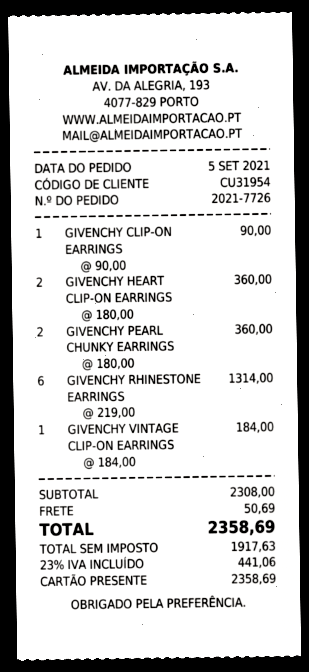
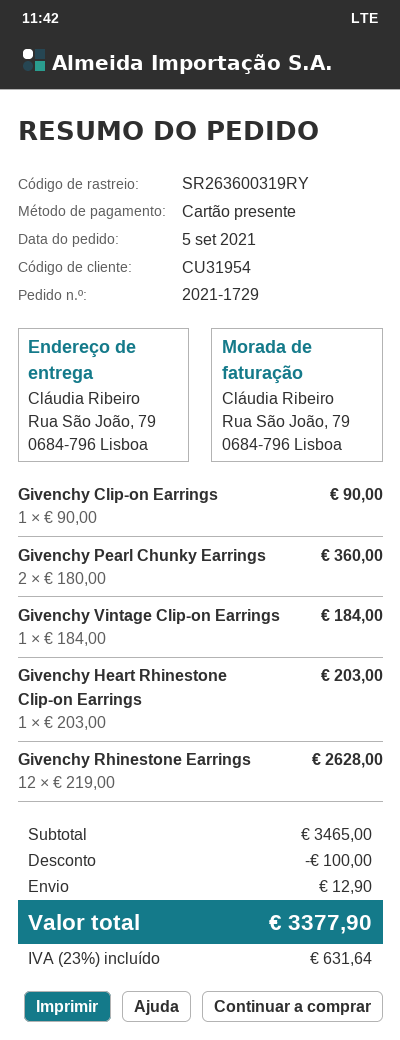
order number: 2021-7726 -> 2021-1729
GIVENCHY HEART CLIP-ON EARRINGS: 2 x 180.00 = 360.00 -> none
GIVENCHY RHINESTONE EARRINGS: 6 x 219.00 = 1314.00 -> 12 x 219.00 = 2628.00
Givenchy Heart Rhinestone Clip-on Earrings: none -> 1 x 203.00 = 203.00
subtotal: 2308.00 -> 3465.00
discount: none -> 100.00
shipping: 50.69 -> 12.90
tax: 23% = 441.06 -> 23% = 631.64
total: 2358.69 -> 3377.90

